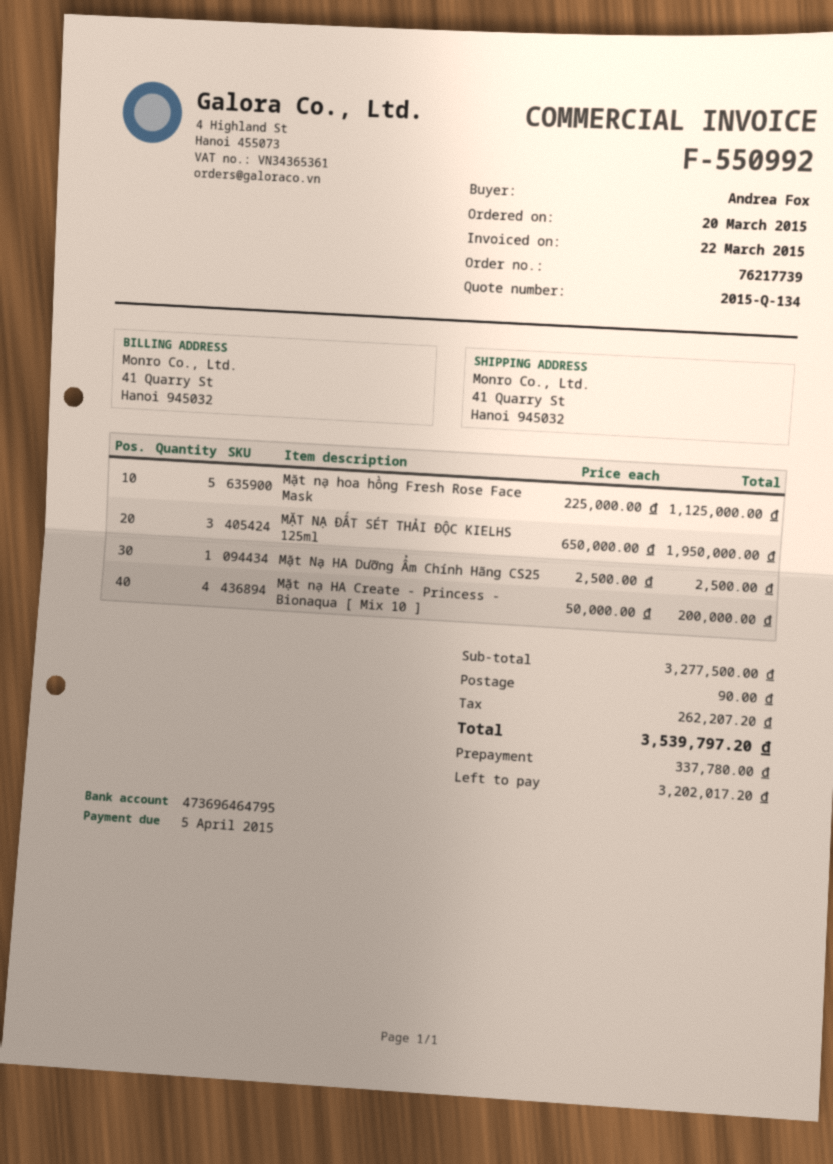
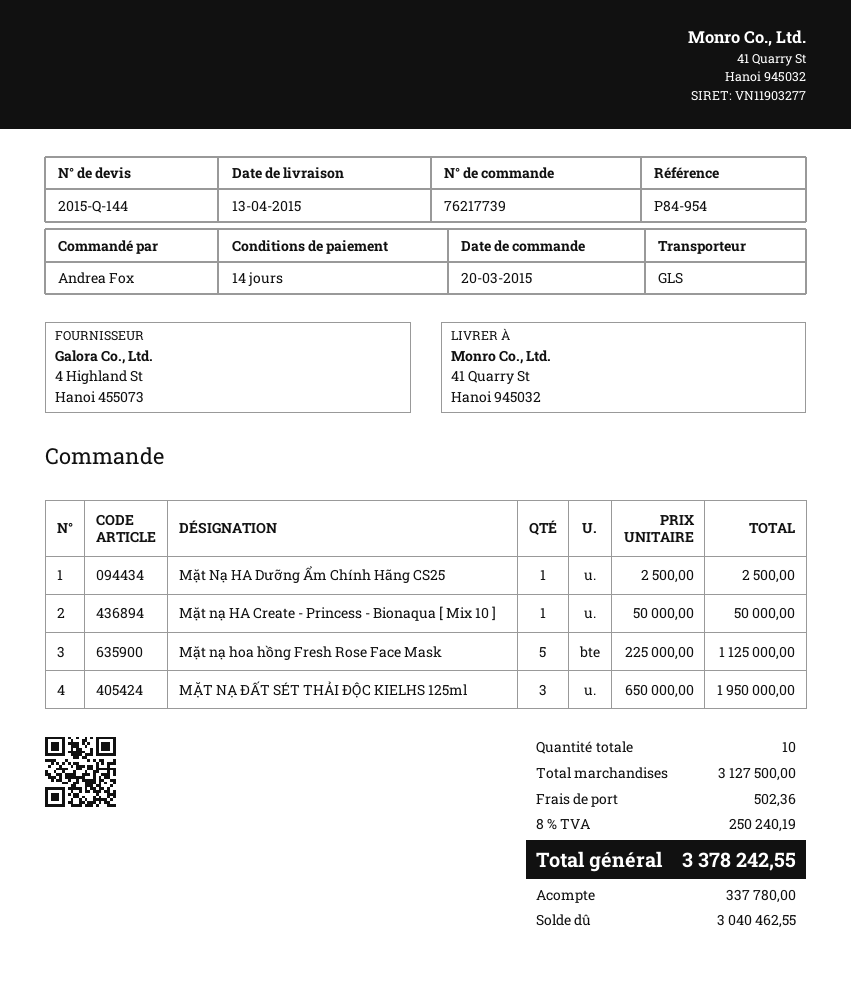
quote number: 2015-Q-134 -> 2015-Q-144
Mặt nạ HA Create - Princess - Bionaqua [ Mix 10 ]: 4 x 50000.00 = 200000.00 -> 1 x 50000.00 = 50000.00
subtotal: 3277500.00 -> 3127500.00
shipping: 90.00 -> 502.36
tax: 262207.20 -> 250240.19
total: 3539797.20 -> 3378242.55
balance: 3202017.20 -> 3040462.55

